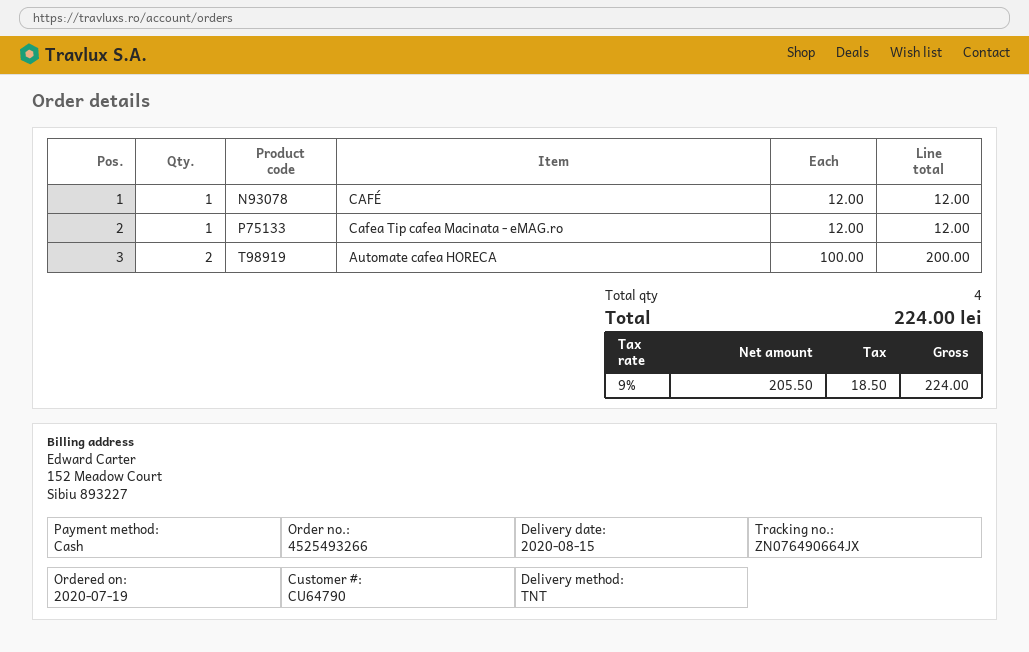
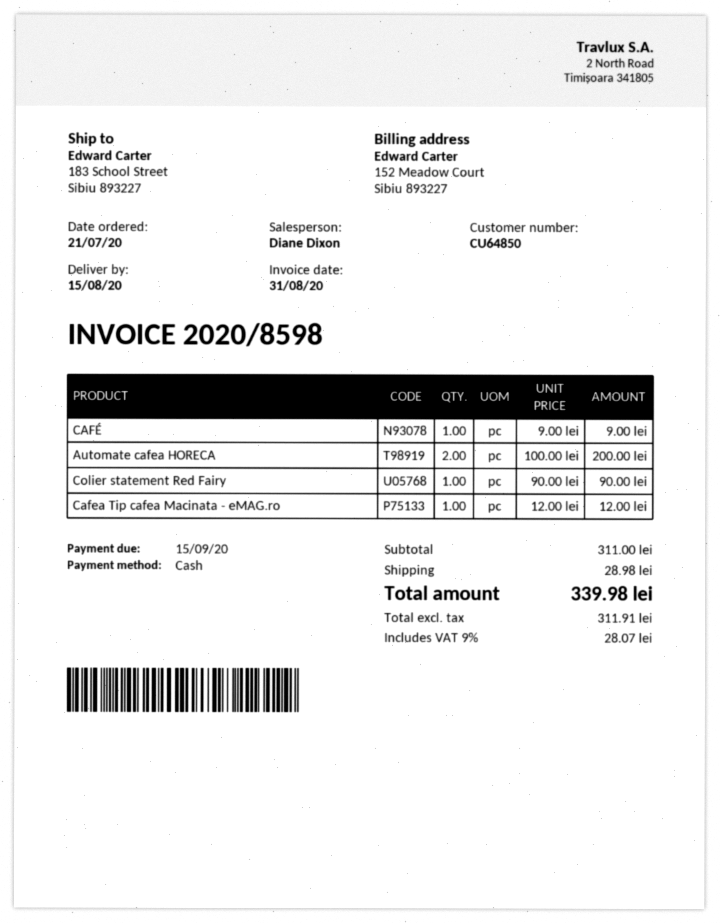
order date: 2020-07-19 -> 2020-07-21
customer number: CU64790 -> CU64850
CAFÉ: 1 x 12.00 = 12.00 -> 1 x 9.00 = 9.00
Colier statement Red Fairy: none -> 1 x 90.00 = 90.00
shipping: none -> 28.98
net: 205.50 -> 311.91
tax: 9% = 18.50 -> 9% = 28.07
total: 224.00 -> 339.98

